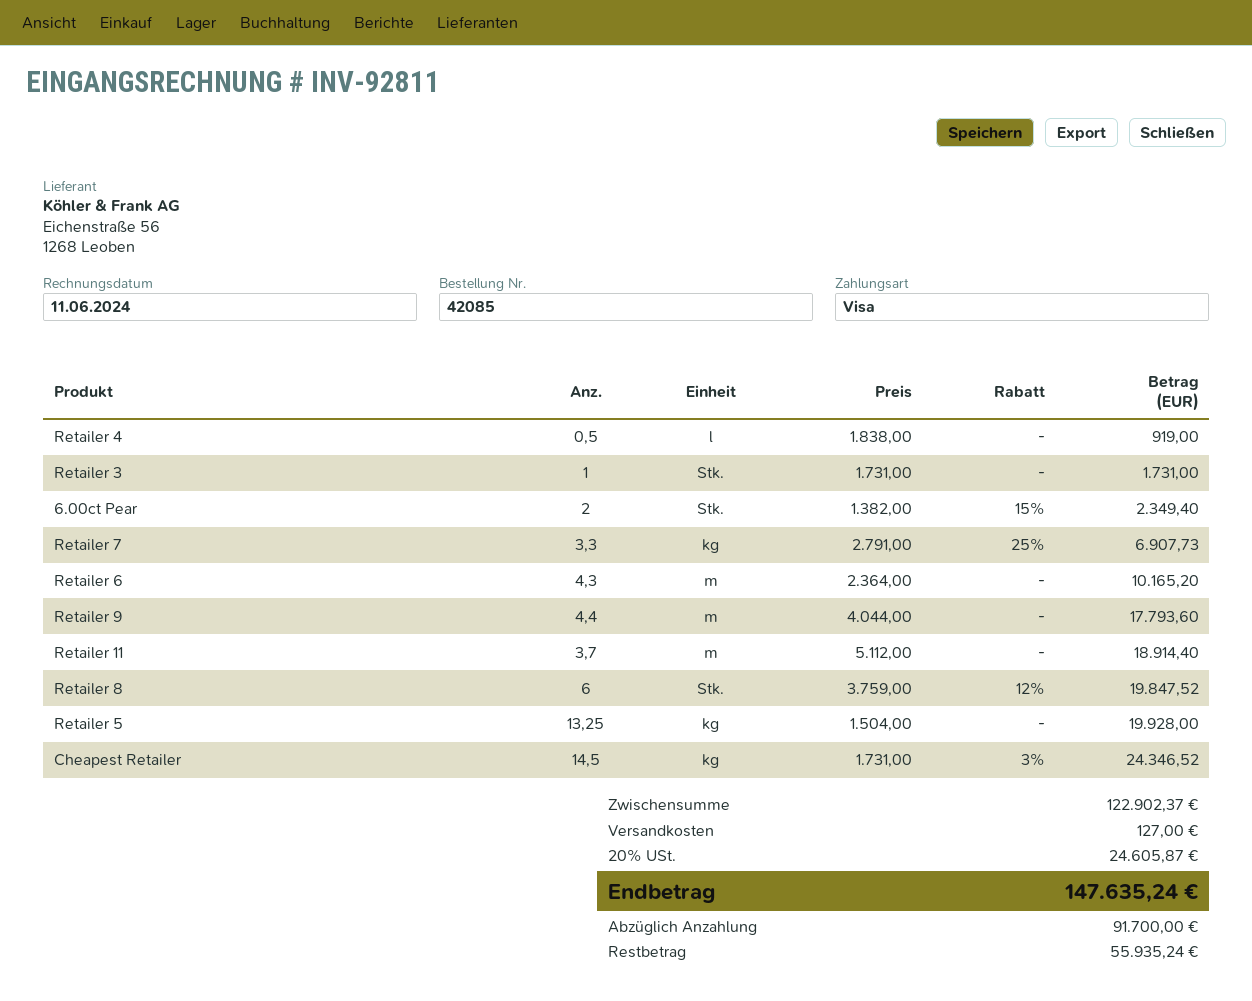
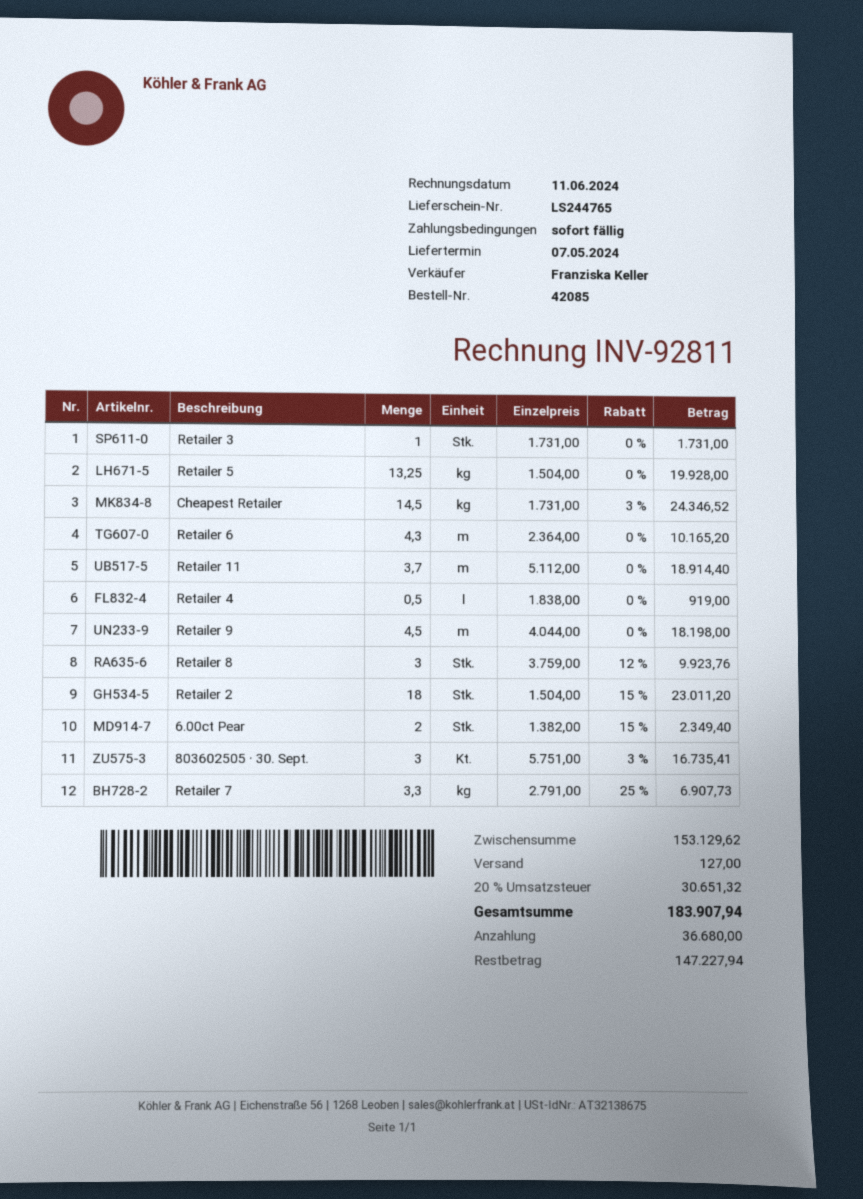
Retailer 9: 4.4 x 4044.00 = 17793.60 -> 4.5 x 4044.00 = 18198.00
Retailer 8: 6 x 3759.00 - 12% = 19847.52 -> 3 x 3759.00 - 12% = 9923.76
Retailer 2: none -> 18 x 1504.00 - 15% = 23011.20
803602505 · 30. Sept.: none -> 3 x 5751.00 - 3% = 16735.41
subtotal: 122902.37 -> 153129.62
tax: 20% = 24605.87 -> 20% = 30651.32
total: 147635.24 -> 183907.94
deposit: 91700.00 -> 36680.00
balance: 55935.24 -> 147227.94

